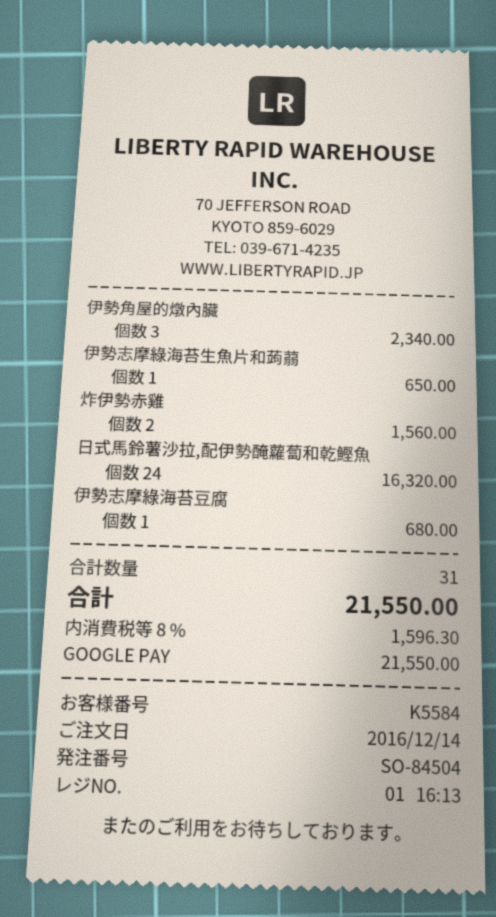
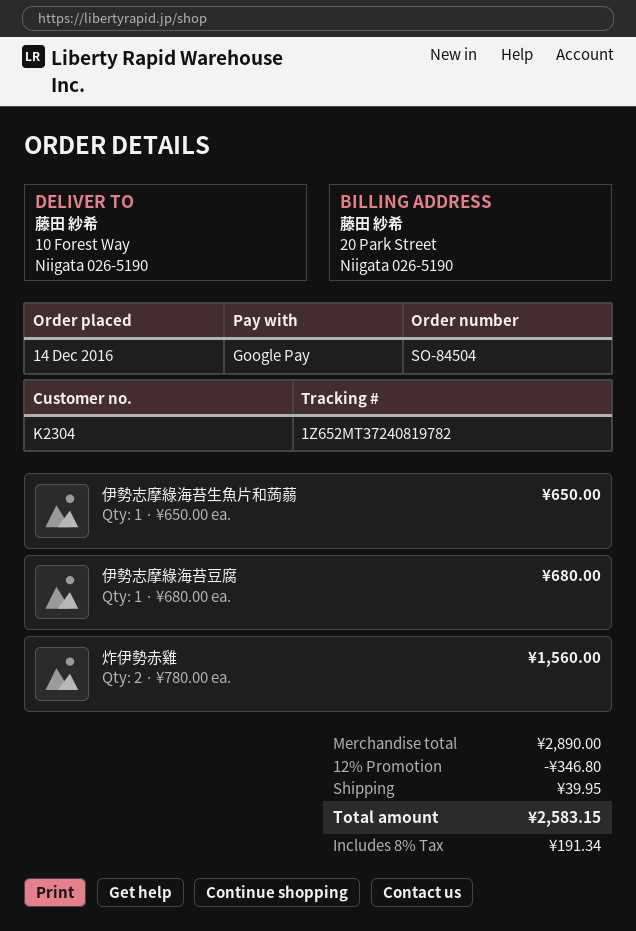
customer number: K5584 -> K2304
伊勢角屋的燉內臟: 3 for 2340.00 -> none
日式馬鈴薯沙拉,配伊勢醃蘿蔔和乾鰹魚: 24 for 16320.00 -> none
discount: none -> 12% = 346.80
shipping: none -> 39.95
tax: 8% = 1596.30 -> 8% = 191.34
total: 21550.00 -> 2583.15

